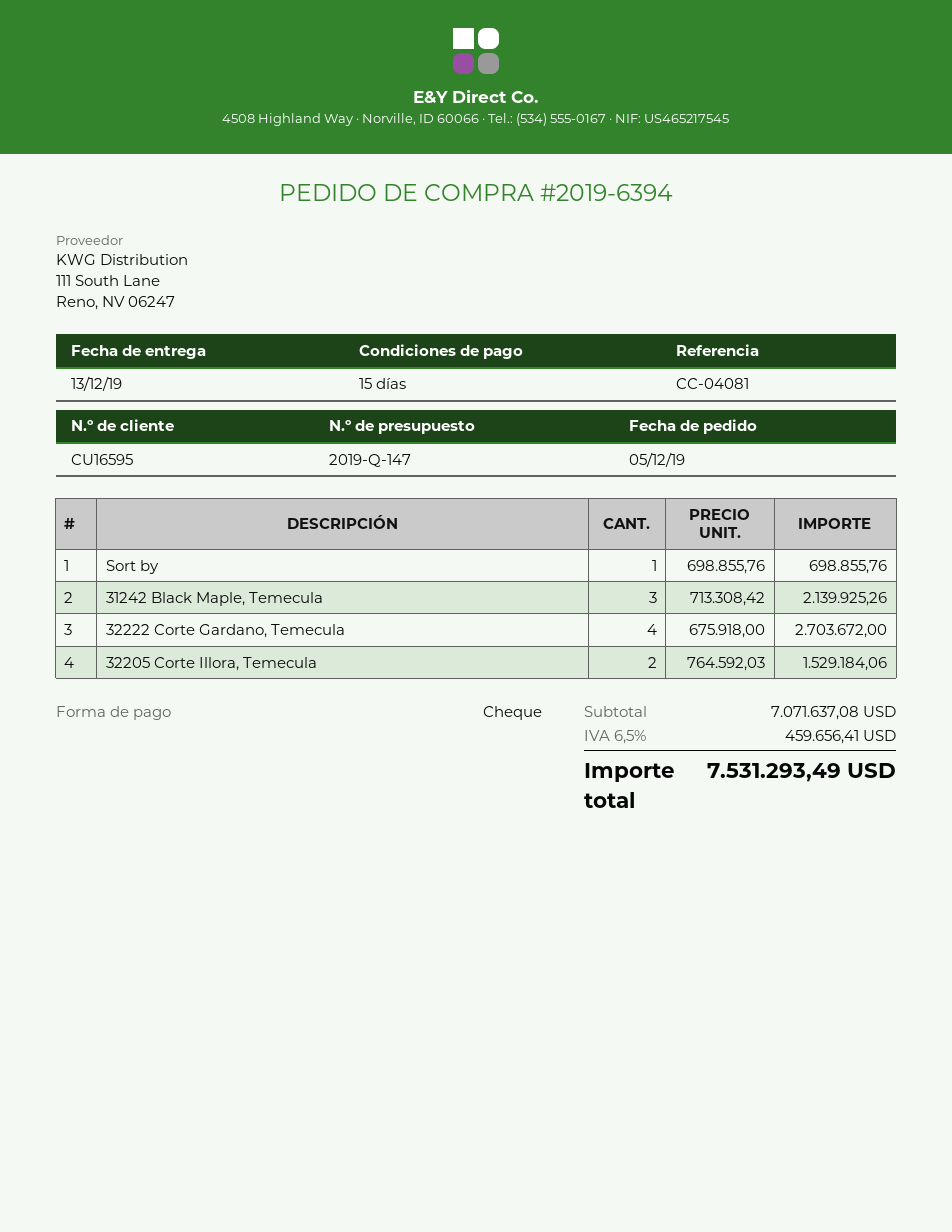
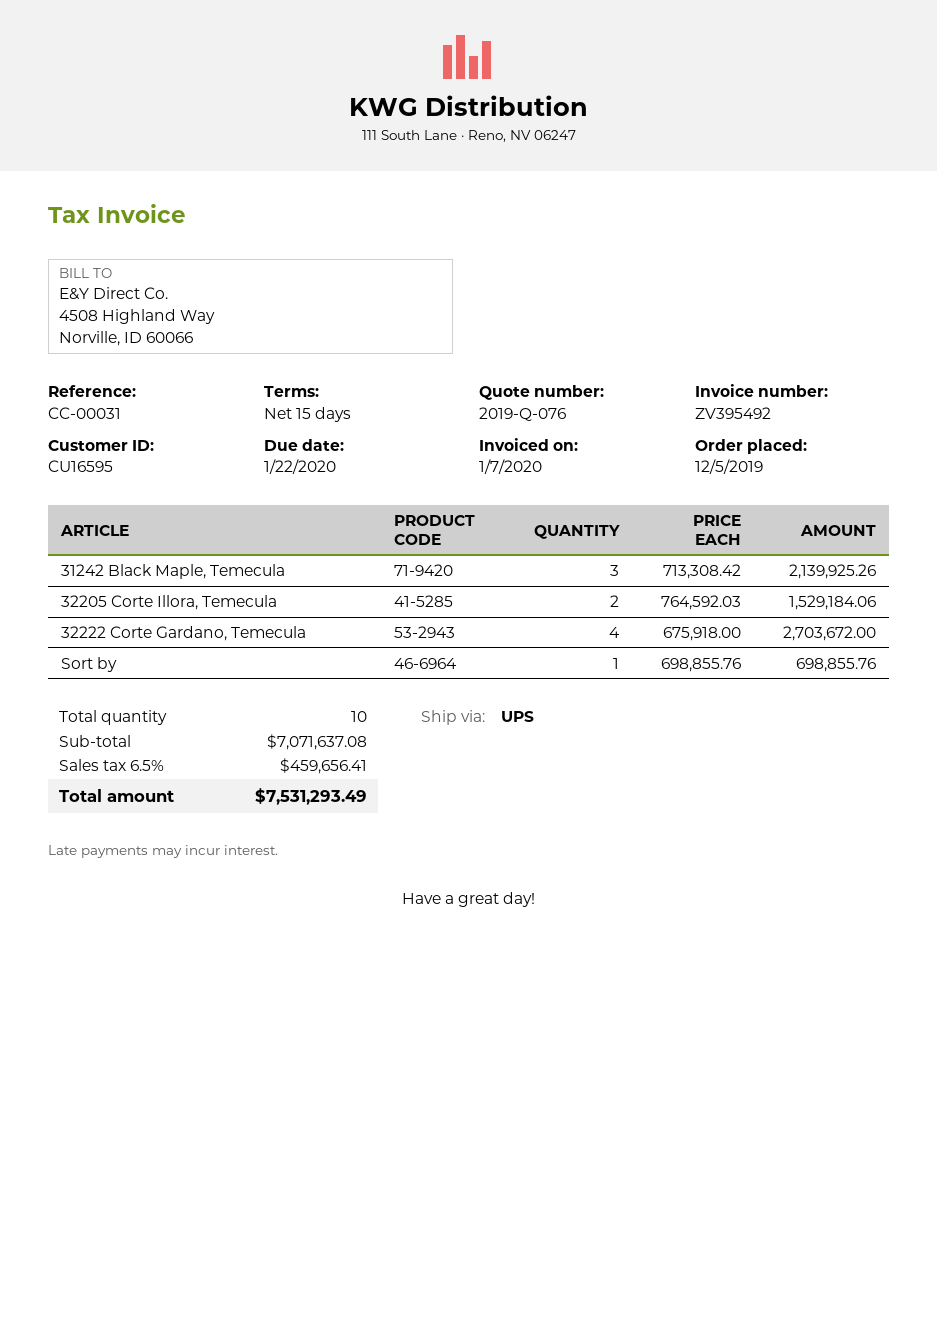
quote number: 2019-Q-147 -> 2019-Q-076
reference: CC-04081 -> CC-00031

